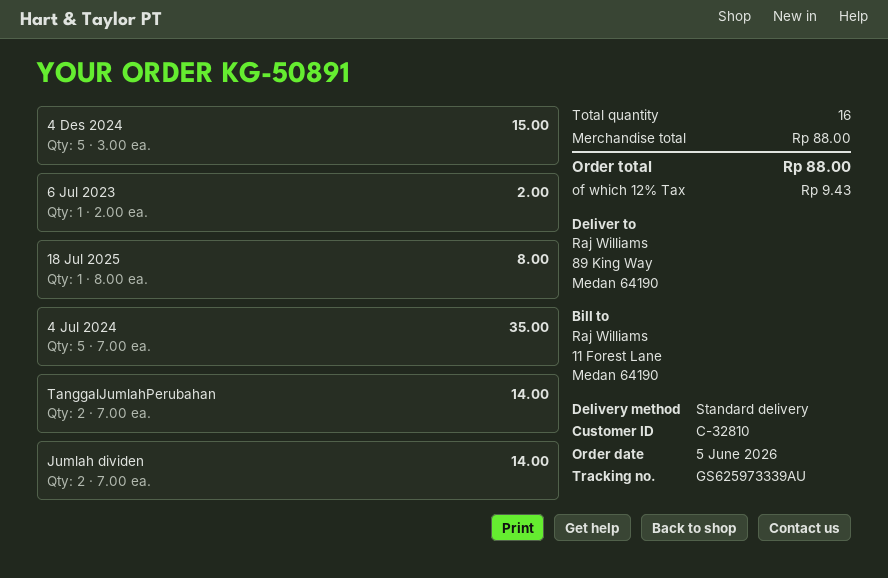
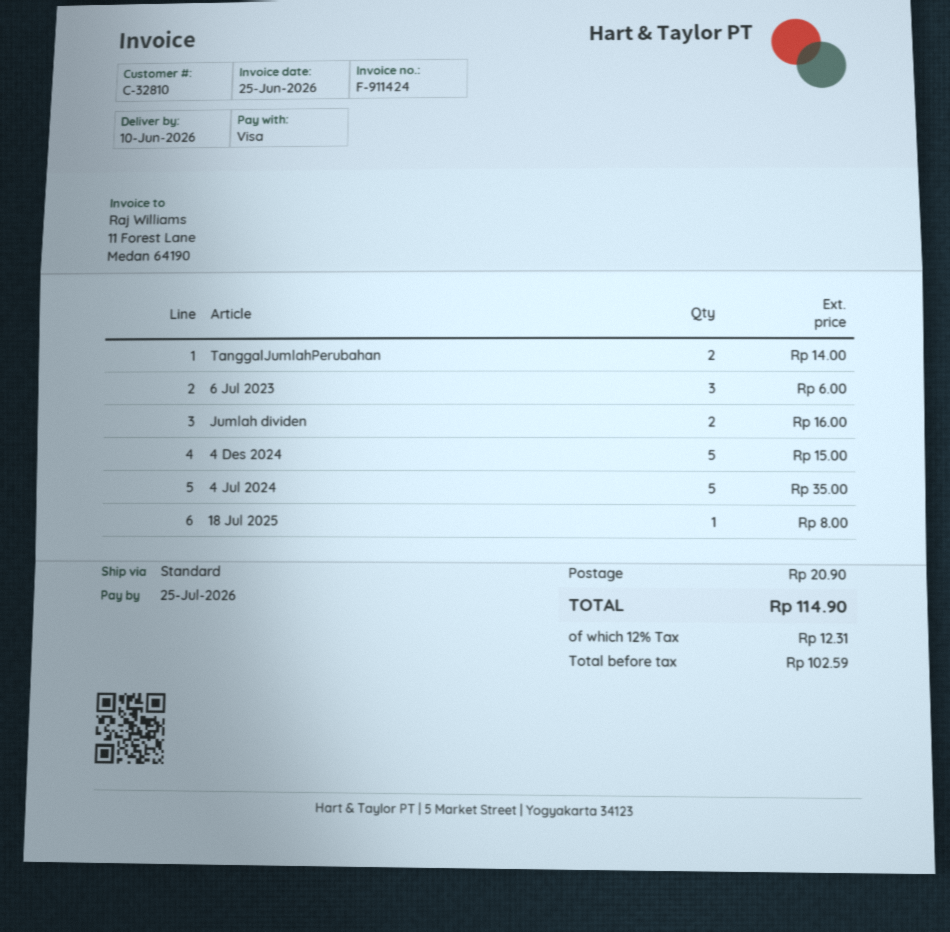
6 Jul 2023: 1 for 2.00 -> 3 for 6.00
Jumlah dividen: 2 for 14.00 -> 2 for 16.00
shipping: none -> 20.90
tax: 12% = 9.43 -> 12% = 12.31
total: 88.00 -> 114.90

